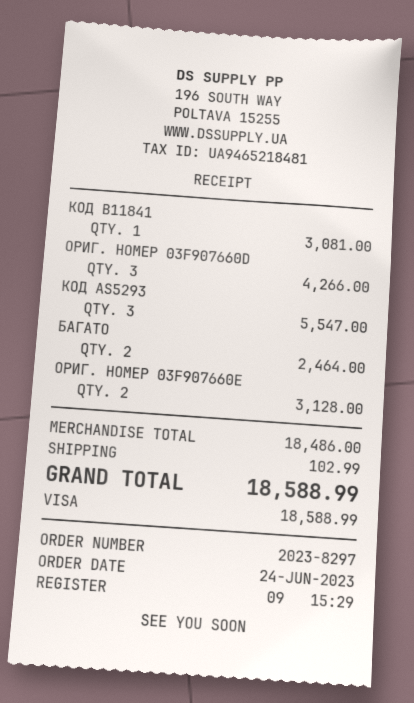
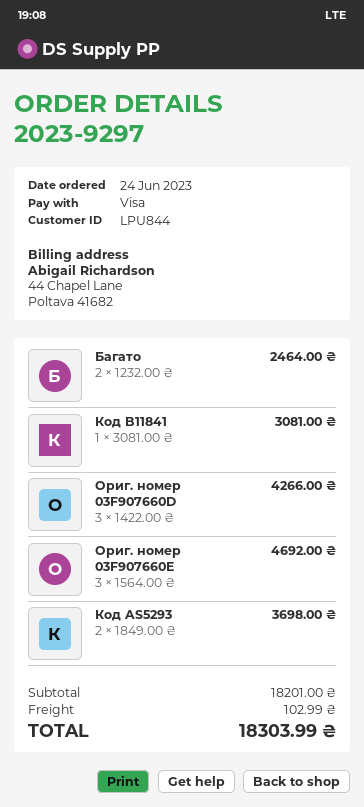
order number: 2023-8297 -> 2023-9297
КОД AS5293: 3 for 5547.00 -> 2 for 3698.00
ОРИГ. НОМЕР 03F907660E: 2 for 3128.00 -> 3 for 4692.00
subtotal: 18486.00 -> 18201.00
total: 18588.99 -> 18303.99

